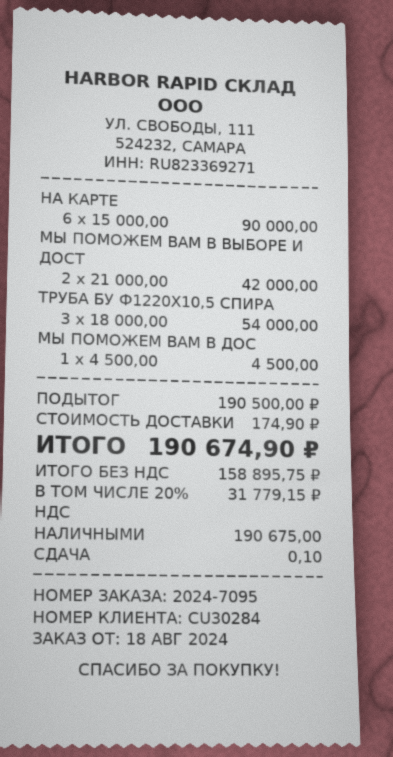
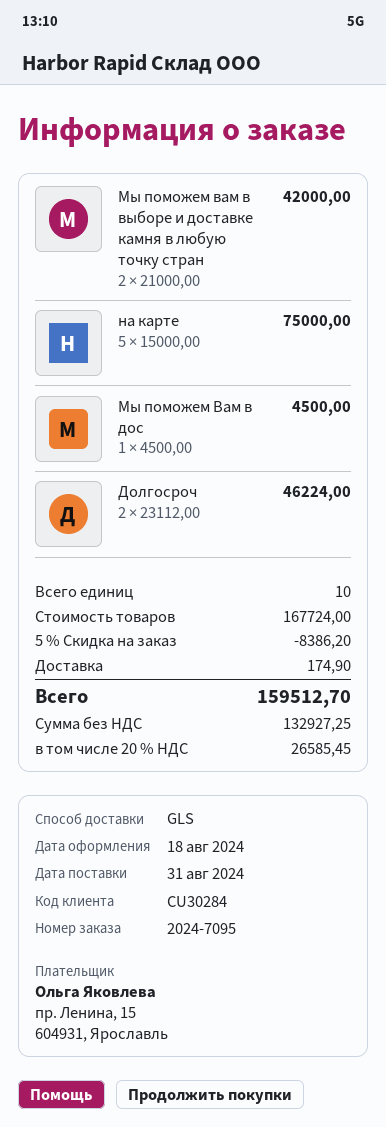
НА КАРТЕ: 6 x 15000.00 = 90000.00 -> 5 x 15000.00 = 75000.00
ТРУБА БУ Ф1220Х10,5 СПИРА: 3 x 18000.00 = 54000.00 -> none
Долгосроч: none -> 2 x 23112.00 = 46224.00
subtotal: 190500.00 -> 167724.00
discount: none -> 5% = 8386.20
net: 158895.75 -> 132927.25
tax: 20% = 31779.15 -> 20% = 26585.45
total: 190674.90 -> 159512.70

